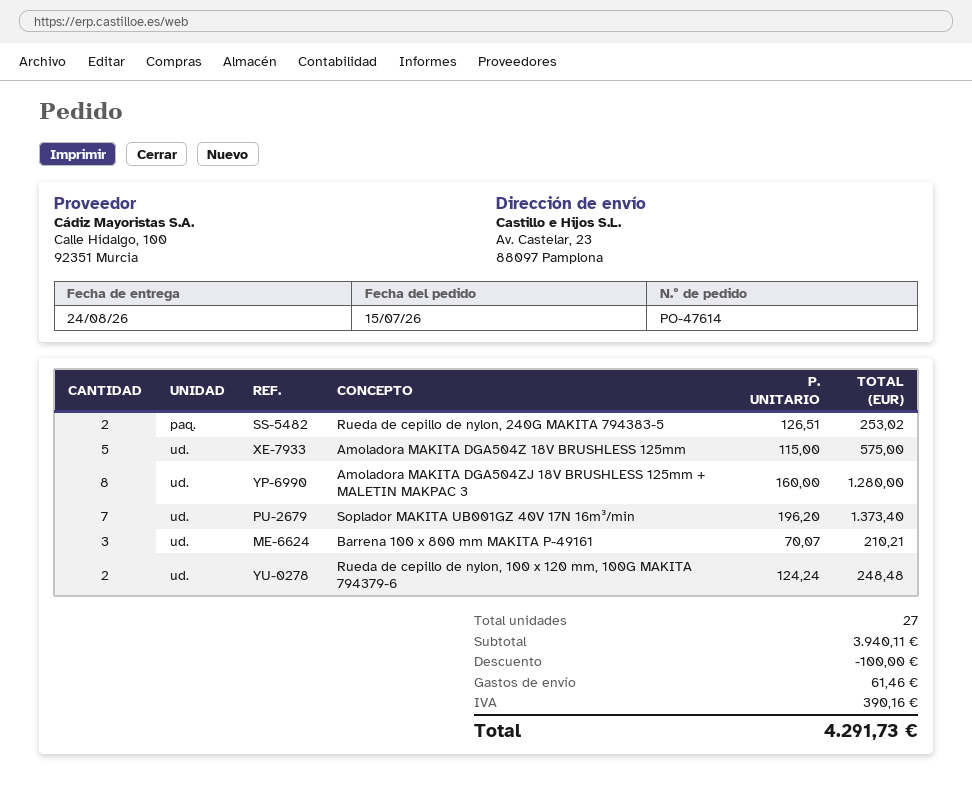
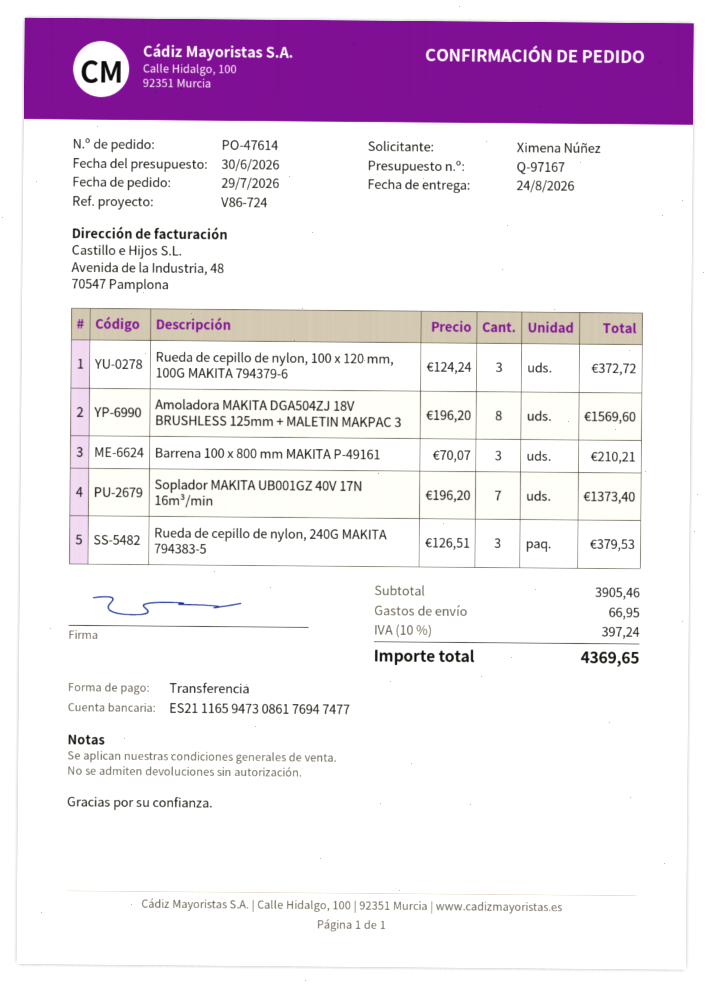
order date: 2026-07-15 -> 2026-07-29
Rueda de cepillo de nylon, 240G MAKITA 794383-5: 2 x 126.51 = 253.02 -> 3 x 126.51 = 379.53
Amoladora MAKITA DGA504Z 18V BRUSHLESS 125mm: 5 x 115.00 = 575.00 -> none
Amoladora MAKITA DGA504ZJ 18V BRUSHLESS 125mm + MALETIN MAKPAC 3: 8 x 160.00 = 1280.00 -> 8 x 196.20 = 1569.60
Rueda de cepillo de nylon, 100 x 120 mm, 100G MAKITA 794379-6: 2 x 124.24 = 248.48 -> 3 x 124.24 = 372.72
subtotal: 3940.11 -> 3905.46
discount: 100.00 -> none
shipping: 61.46 -> 66.95
tax: 390.16 -> 397.24
total: 4291.73 -> 4369.65

